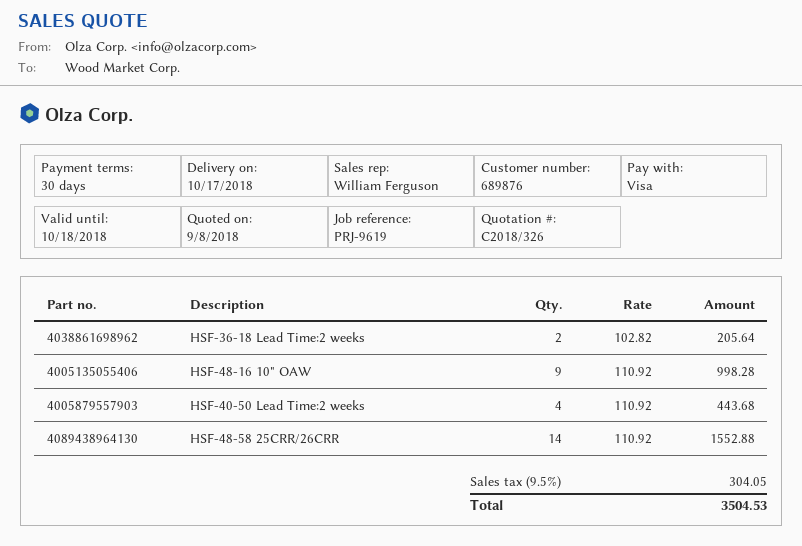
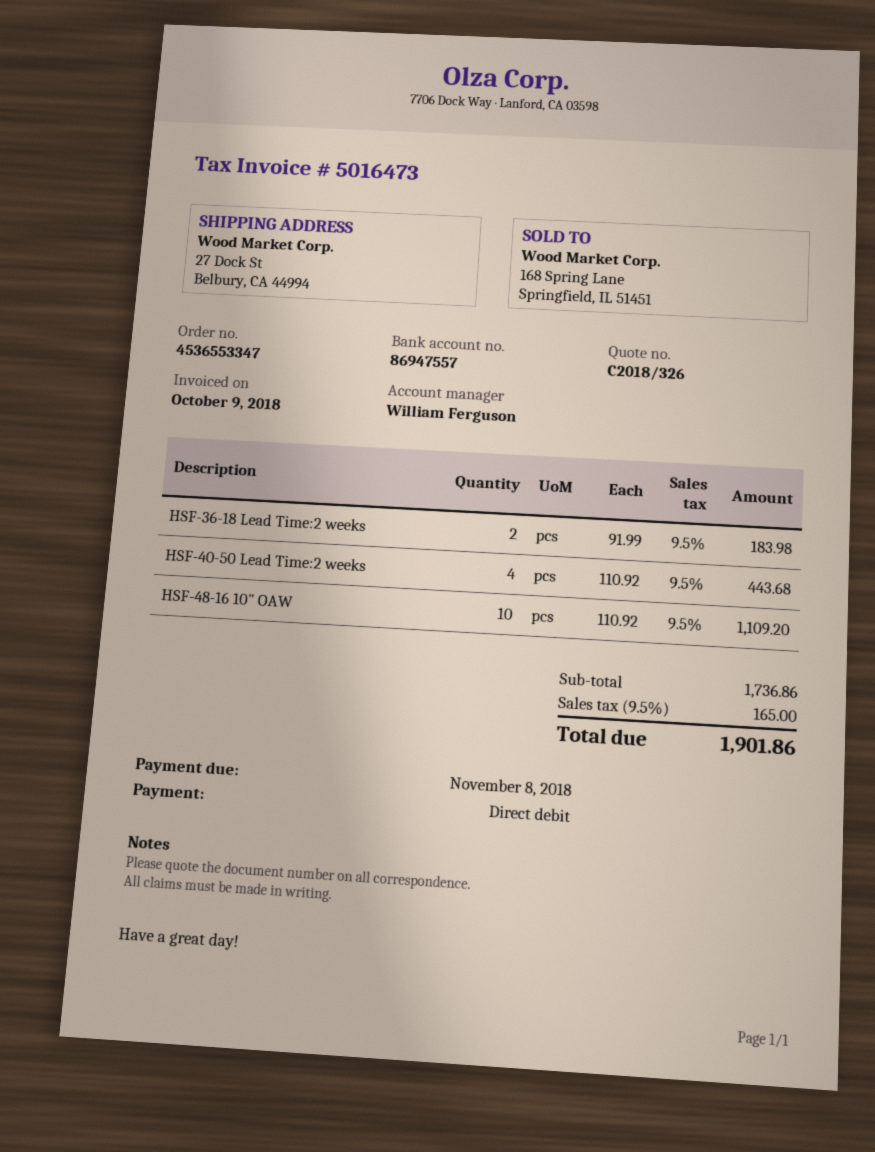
payment method: Visa -> direct debit
HSF-36-18 Lead Time:2 weeks: 2 x 102.82 = 205.64 -> 2 x 91.99 = 183.98
HSF-48-16 10" OAW: 9 x 110.92 = 998.28 -> 10 x 110.92 = 1109.20
HSF-48-58 25CRR/26CRR: 14 x 110.92 = 1552.88 -> none
tax: 9.5% = 304.05 -> 9.5% = 165.00
total: 3504.53 -> 1901.86

